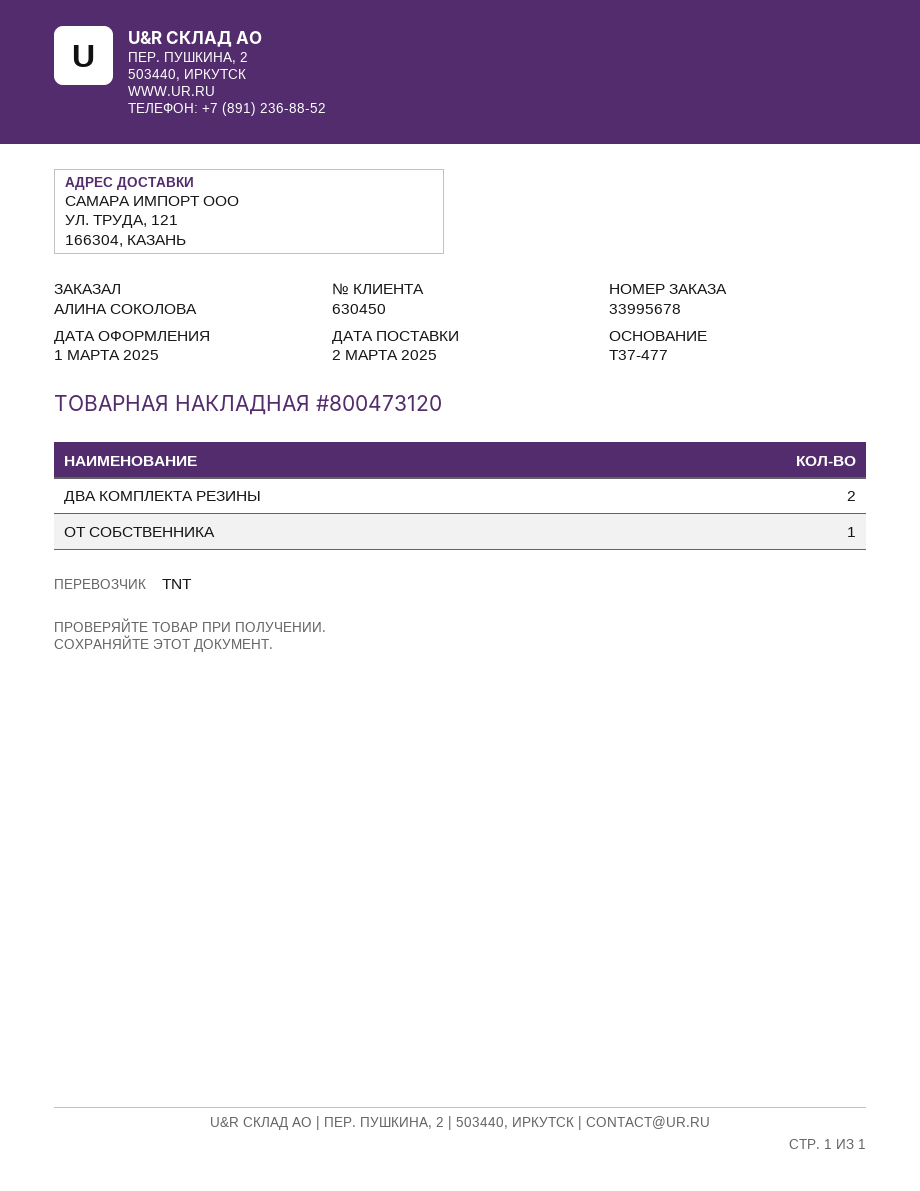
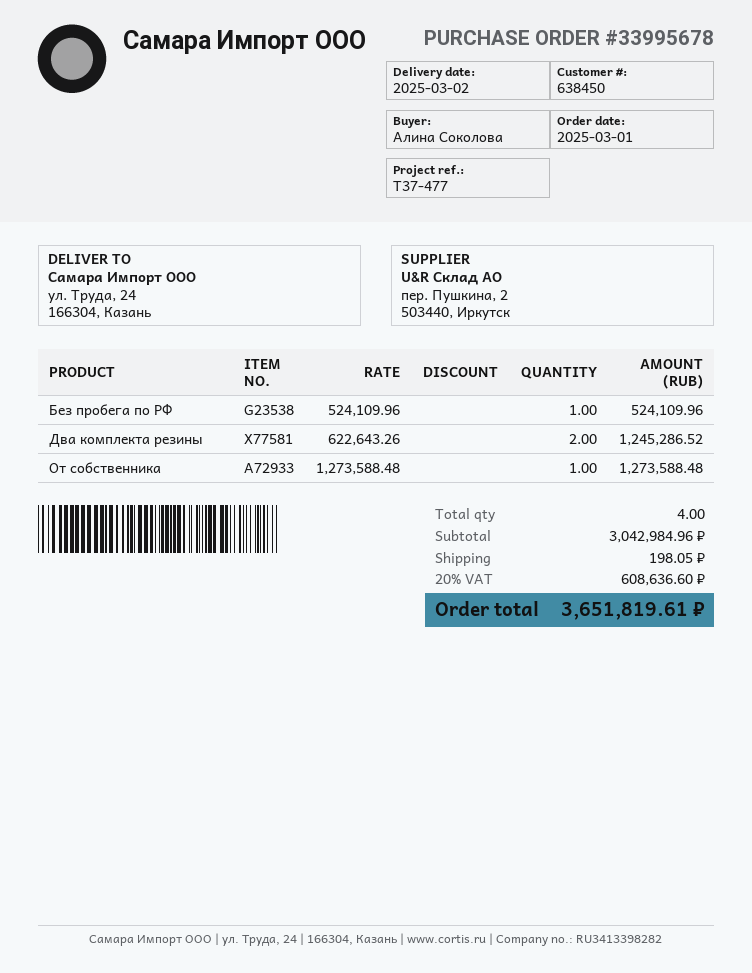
customer number: 630450 -> 638450
ship to: УЛ. ТРУДА, 121, 166304, КАЗАНЬ -> ул. Труда, 24, 166304, Казань
Без пробега по РФ: none -> 1

